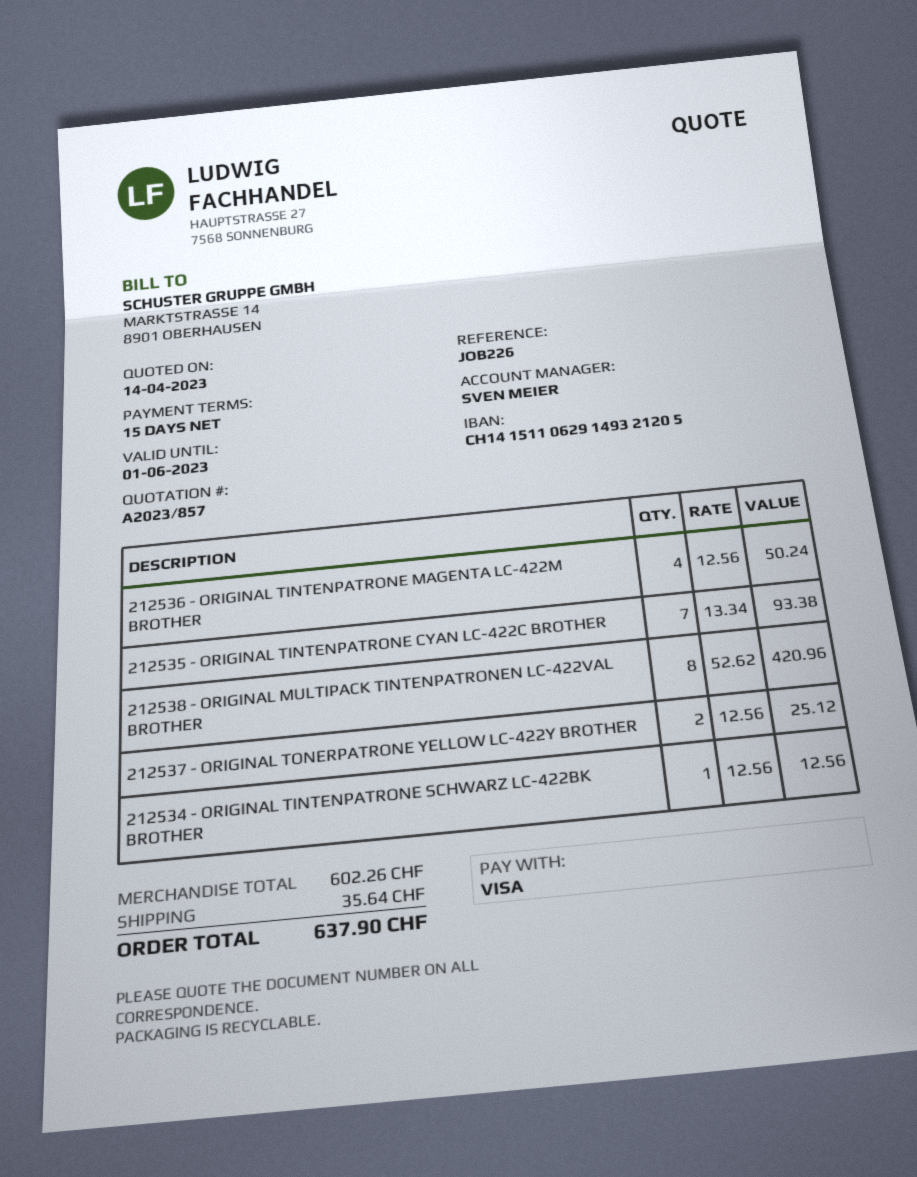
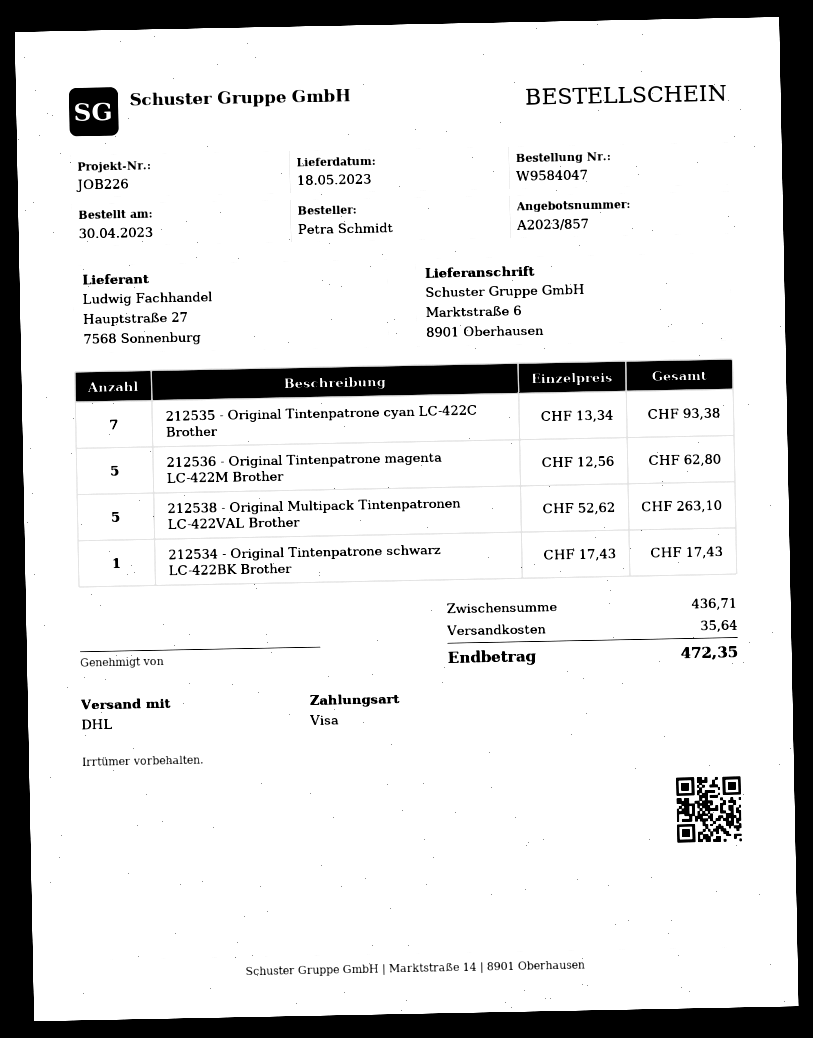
212536 - ORIGINAL TINTENPATRONE MAGENTA LC-422M BROTHER: 4 x 12.56 = 50.24 -> 5 x 12.56 = 62.80
212538 - ORIGINAL MULTIPACK TINTENPATRONEN LC-422VAL BROTHER: 8 x 52.62 = 420.96 -> 5 x 52.62 = 263.10
212537 - ORIGINAL TONERPATRONE YELLOW LC-422Y BROTHER: 2 x 12.56 = 25.12 -> none
212534 - ORIGINAL TINTENPATRONE SCHWARZ LC-422BK BROTHER: 1 x 12.56 = 12.56 -> 1 x 17.43 = 17.43
subtotal: 602.26 -> 436.71
total: 637.90 -> 472.35

